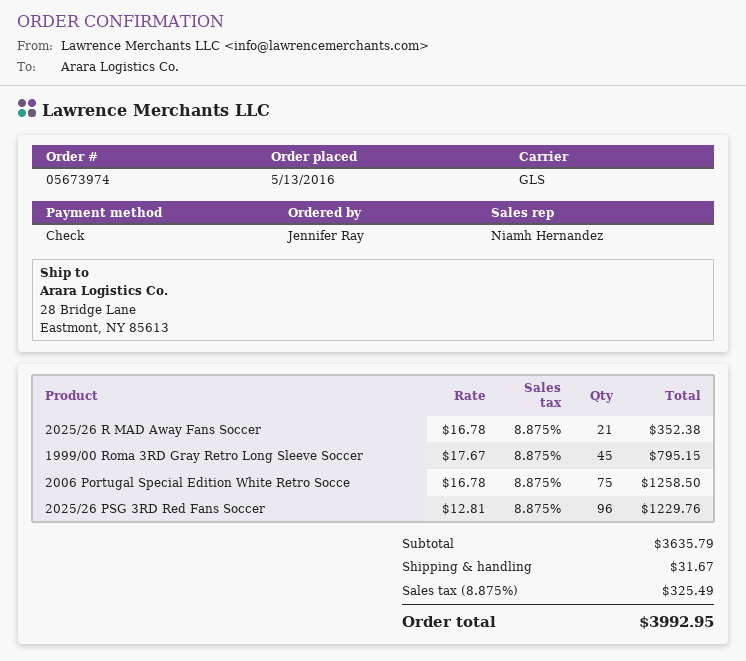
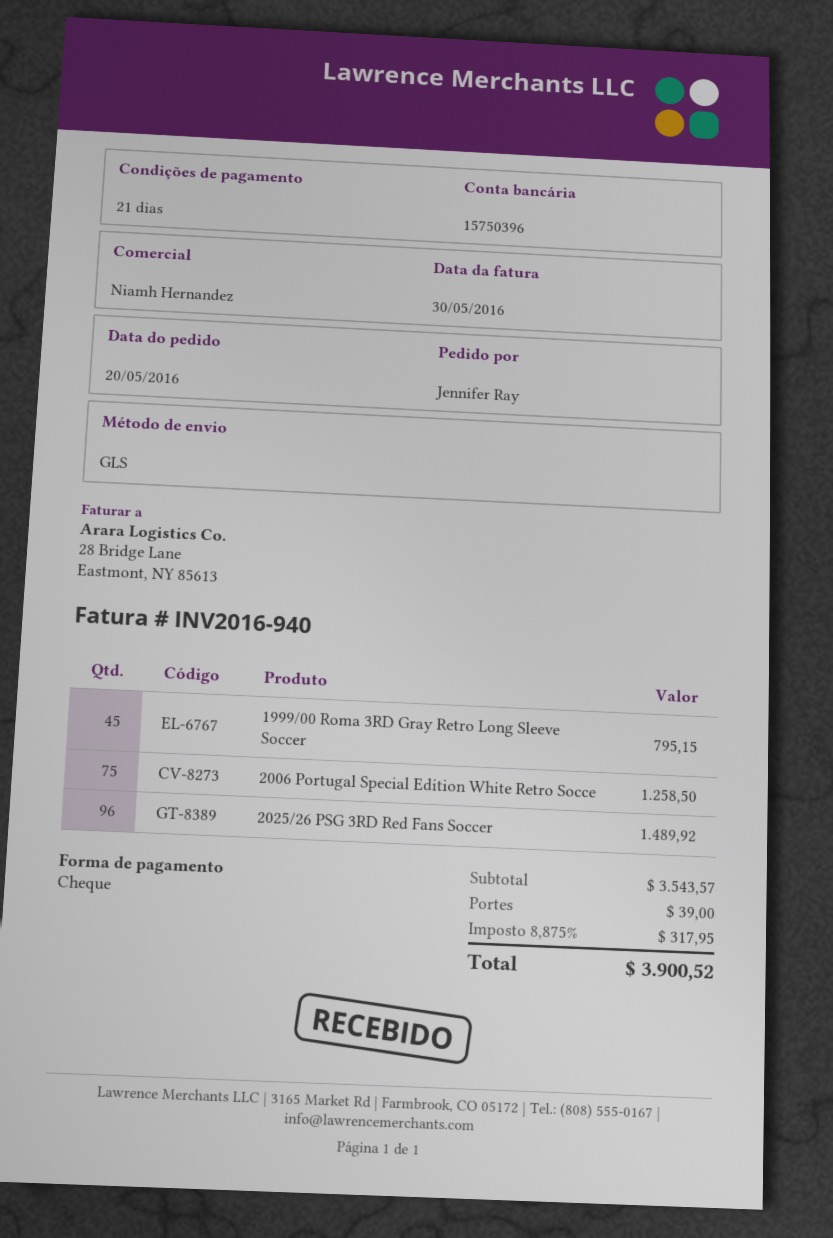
order date: 2016-05-13 -> 2016-05-20
2025/26 R MAD Away Fans Soccer: 21 for 352.38 -> none
2025/26 PSG 3RD Red Fans Soccer: 96 for 1229.76 -> 96 for 1489.92
subtotal: 3635.79 -> 3543.57
shipping: 31.67 -> 39.00
tax: 8.875% = 325.49 -> 8.875% = 317.95
total: 3992.95 -> 3900.52

